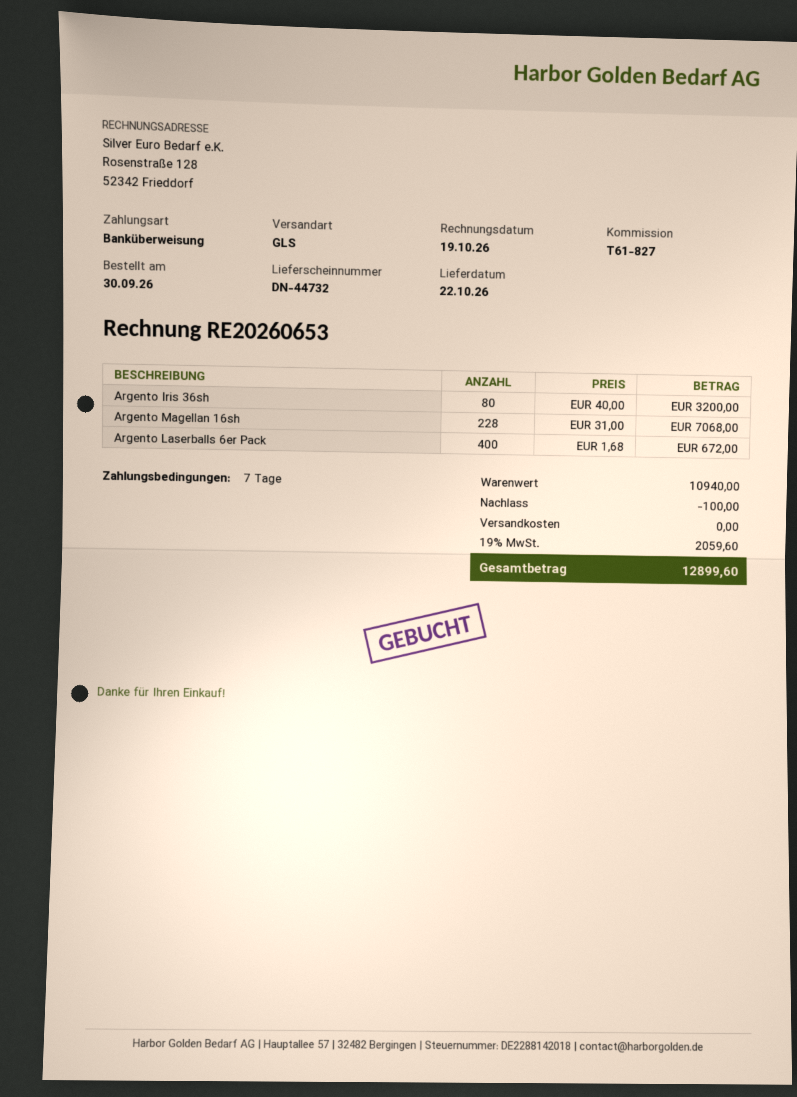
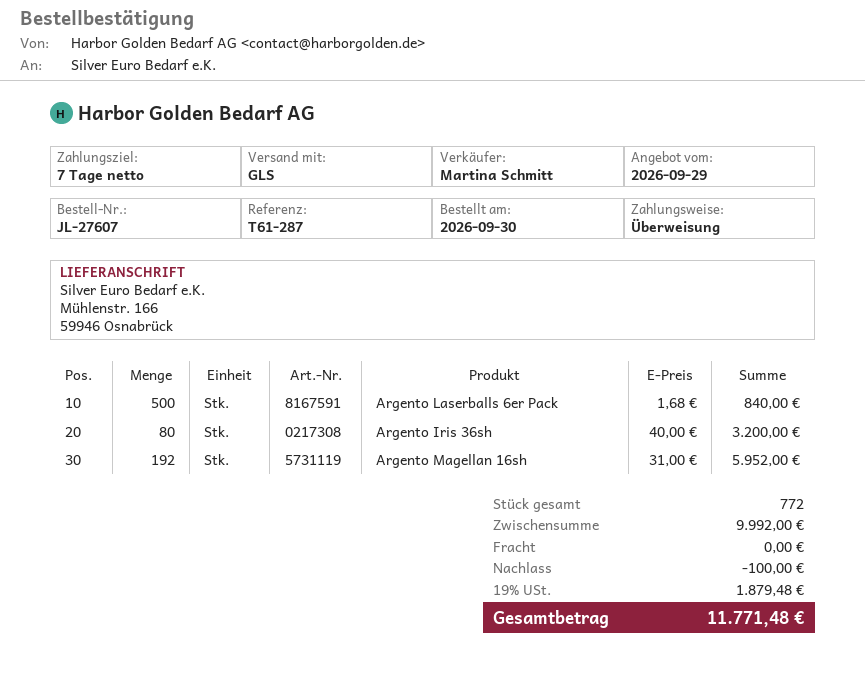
reference: T61-827 -> T61-287
Argento Magellan 16sh: 228 x 31.00 = 7068.00 -> 192 x 31.00 = 5952.00
Argento Laserballs 6er Pack: 400 x 1.68 = 672.00 -> 500 x 1.68 = 840.00
subtotal: 10940.00 -> 9992.00
tax: 19% = 2059.60 -> 19% = 1879.48
total: 12899.60 -> 11771.48

